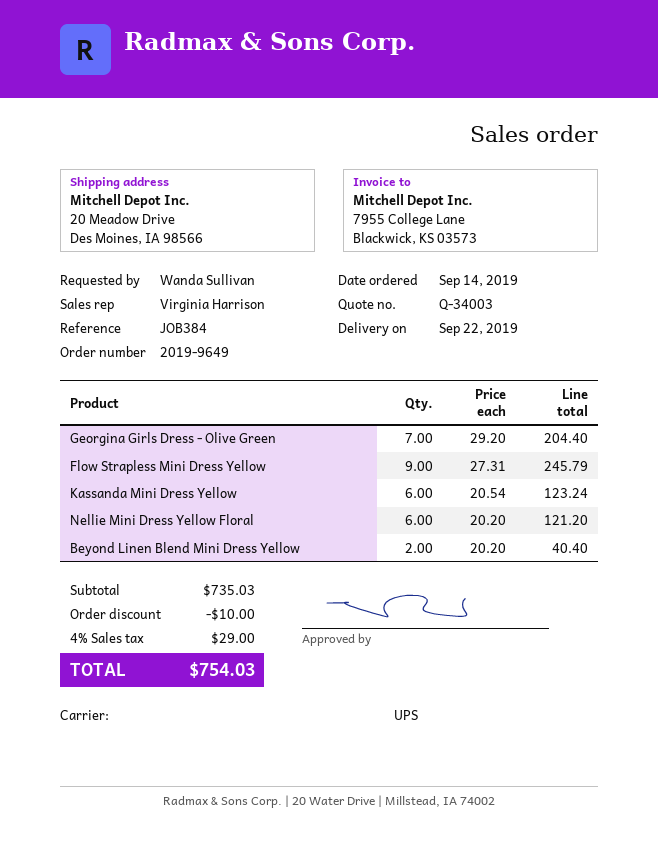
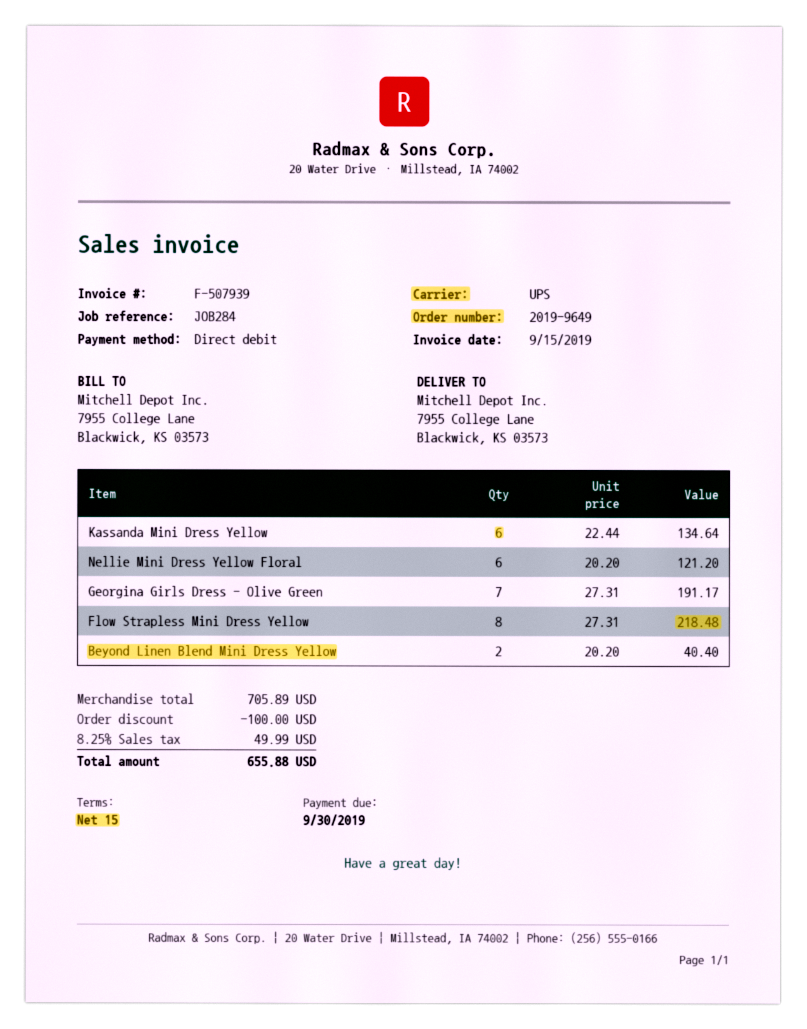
reference: JOB384 -> JOB284
ship to: 20 Meadow Drive, Des Moines, IA 98566 -> 7955 College Lane, Blackwick, KS 03573
Georgina Girls Dress - Olive Green: 7 x 29.20 = 204.40 -> 7 x 27.31 = 191.17
Flow Strapless Mini Dress Yellow: 9 x 27.31 = 245.79 -> 8 x 27.31 = 218.48
Kassanda Mini Dress Yellow: 6 x 20.54 = 123.24 -> 6 x 22.44 = 134.64
subtotal: 735.03 -> 705.89
discount: 10.00 -> 100.00
tax: 4% = 29.00 -> 8.25% = 49.99
total: 754.03 -> 655.88

